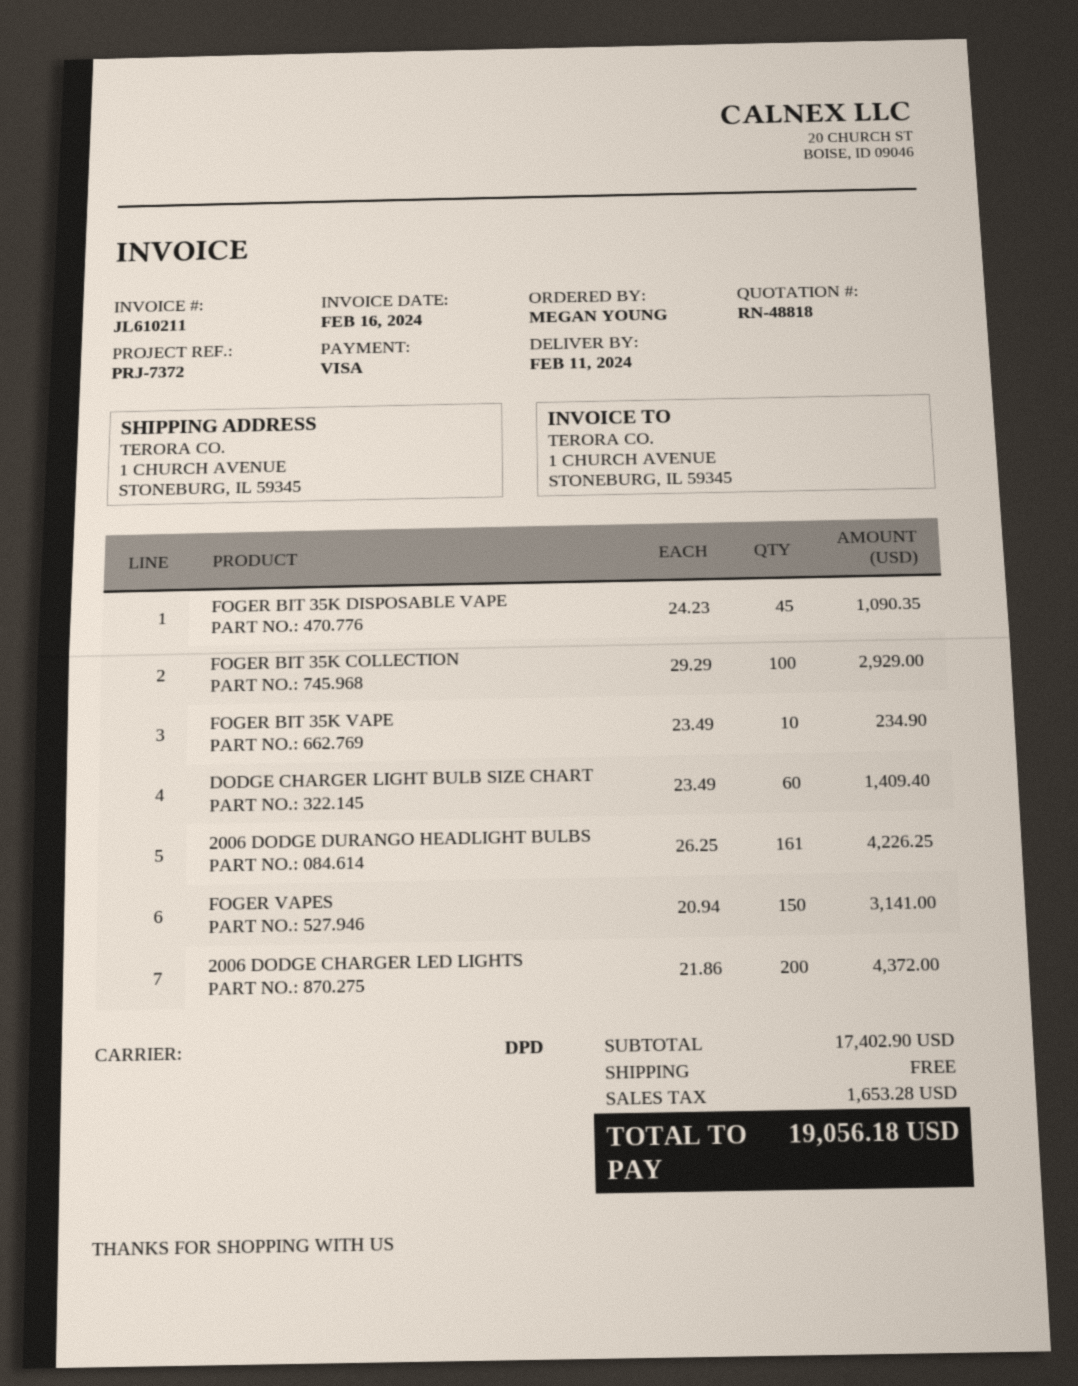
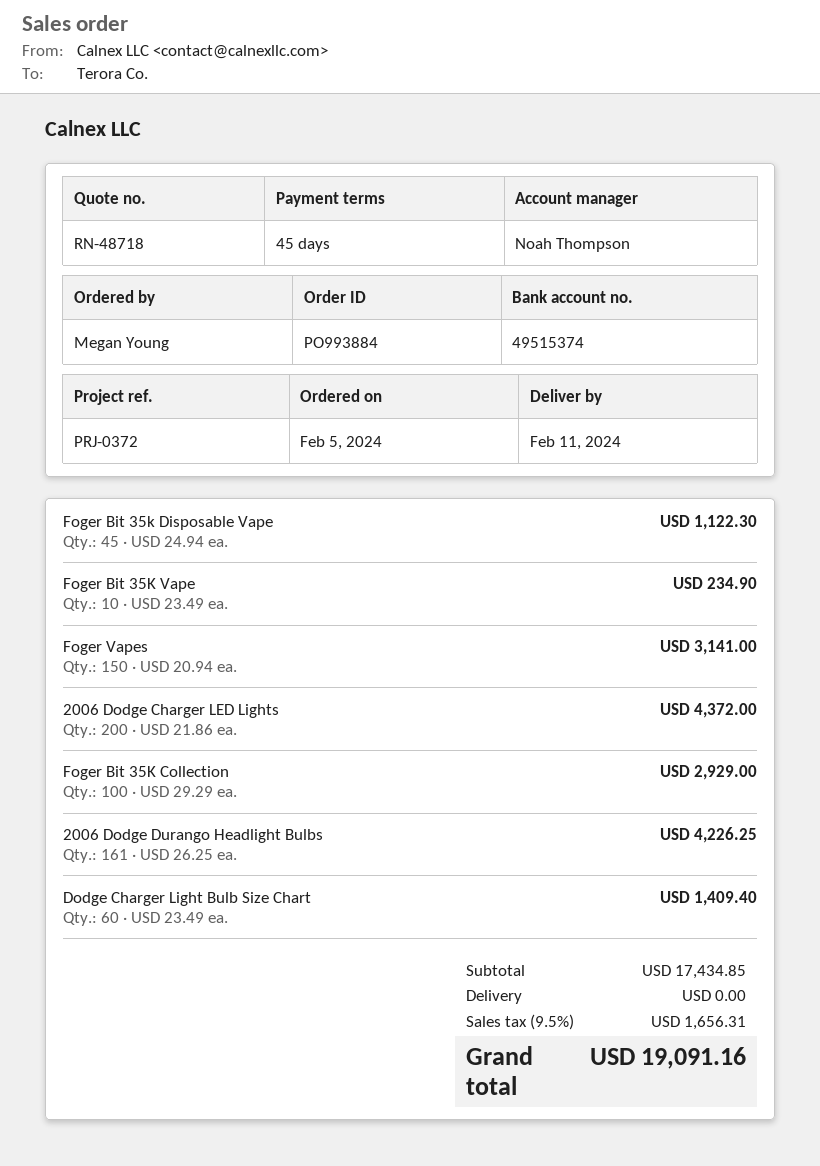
quote number: RN-48818 -> RN-48718
reference: PRJ-7372 -> PRJ-0372
FOGER BIT 35K DISPOSABLE VAPE: 45 x 24.23 = 1090.35 -> 45 x 24.94 = 1122.30
subtotal: 17402.90 -> 17434.85
tax: 1653.28 -> 1656.31
total: 19056.18 -> 19091.16

